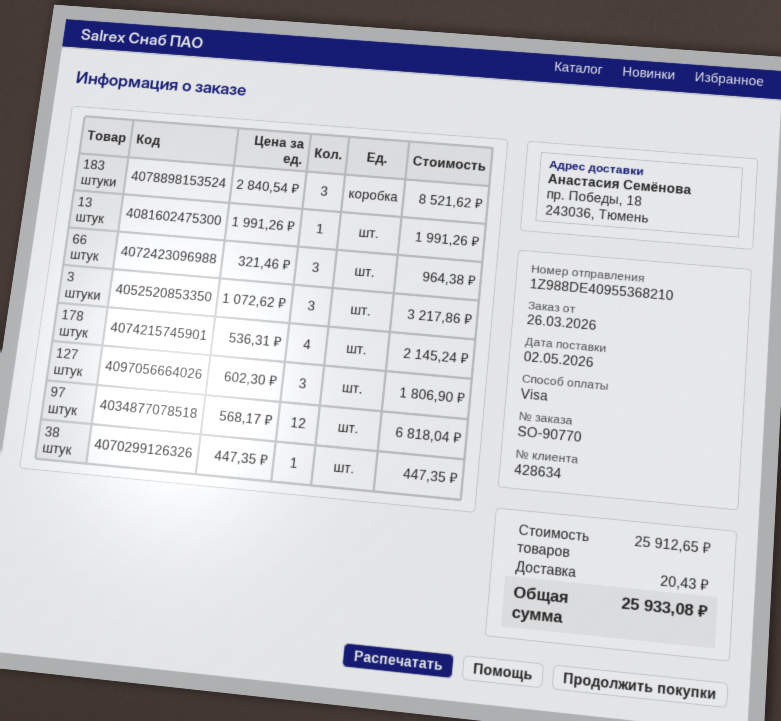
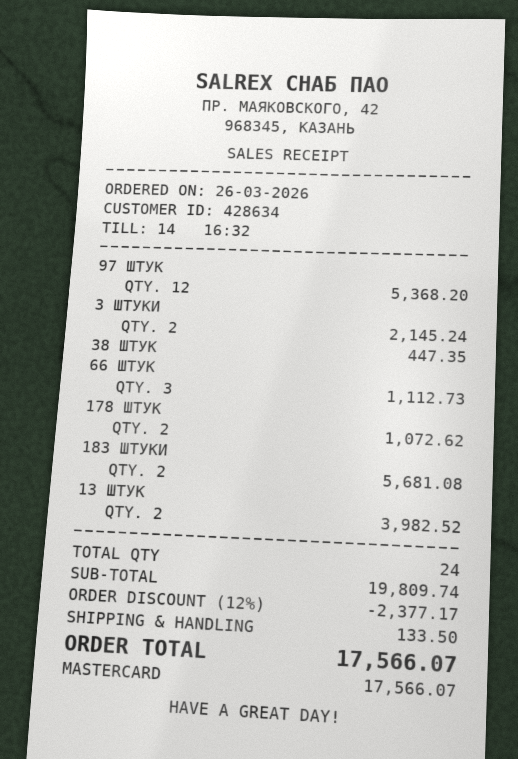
payment method: Visa -> Mastercard
183 штуки: 3 for 8521.62 -> 2 for 5681.08
13 штук: 1 for 1991.26 -> 2 for 3982.52
66 штук: 3 for 964.38 -> 3 for 1112.73
3 штуки: 3 for 3217.86 -> 2 for 2145.24
178 штук: 4 for 2145.24 -> 2 for 1072.62
127 штук: 3 for 1806.90 -> none
97 штук: 12 for 6818.04 -> 12 for 5368.20
subtotal: 25912.65 -> 19809.74
discount: none -> 12% = 2377.17
shipping: 20.43 -> 133.50
total: 25933.08 -> 17566.07

